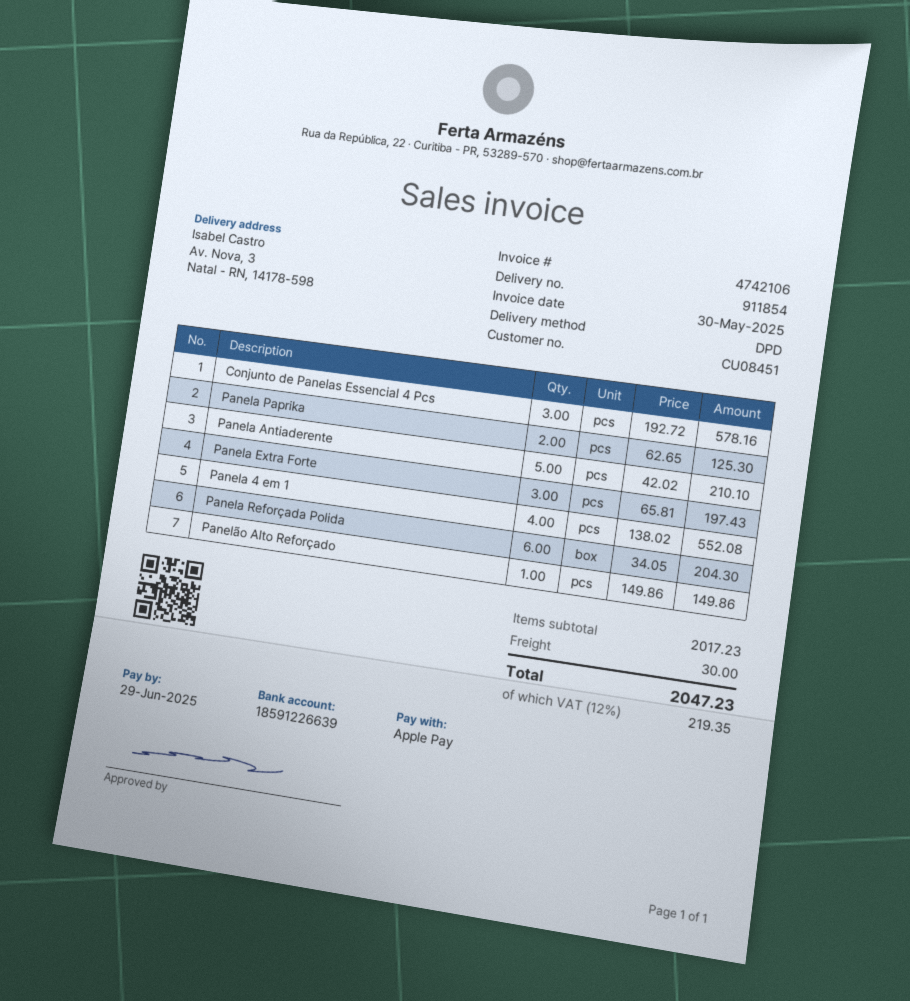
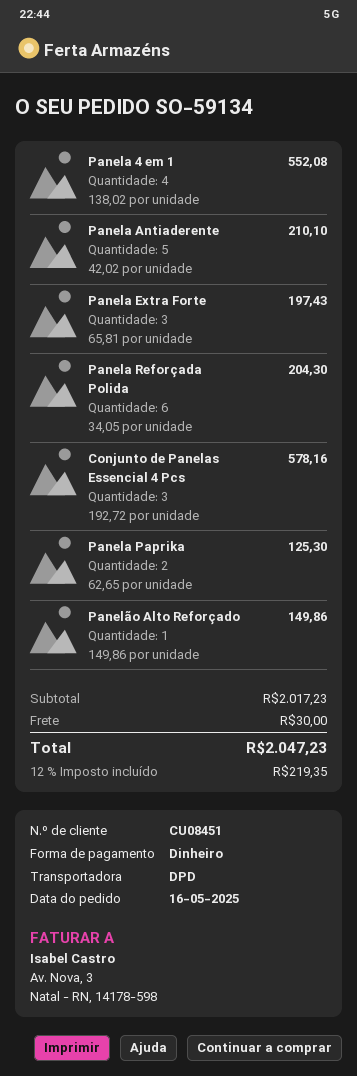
payment method: Apple Pay -> cash

